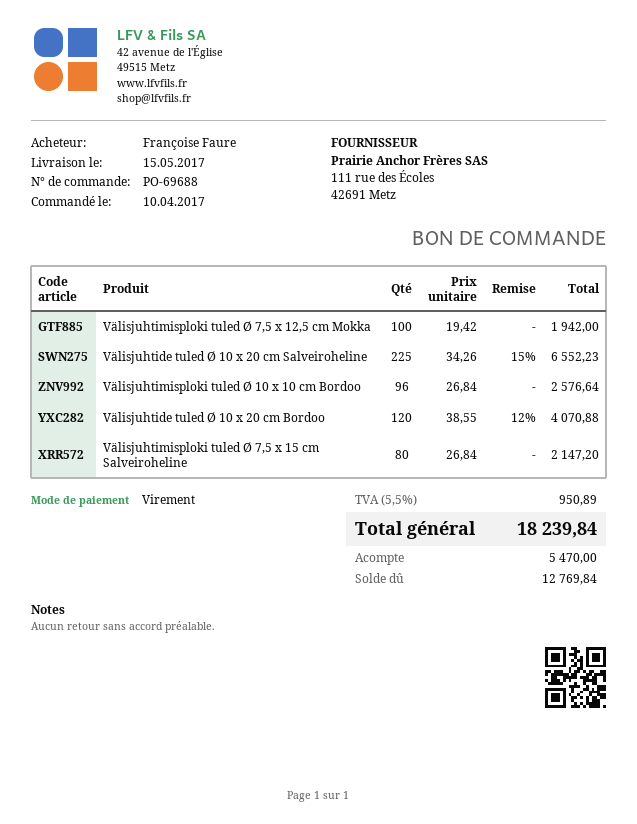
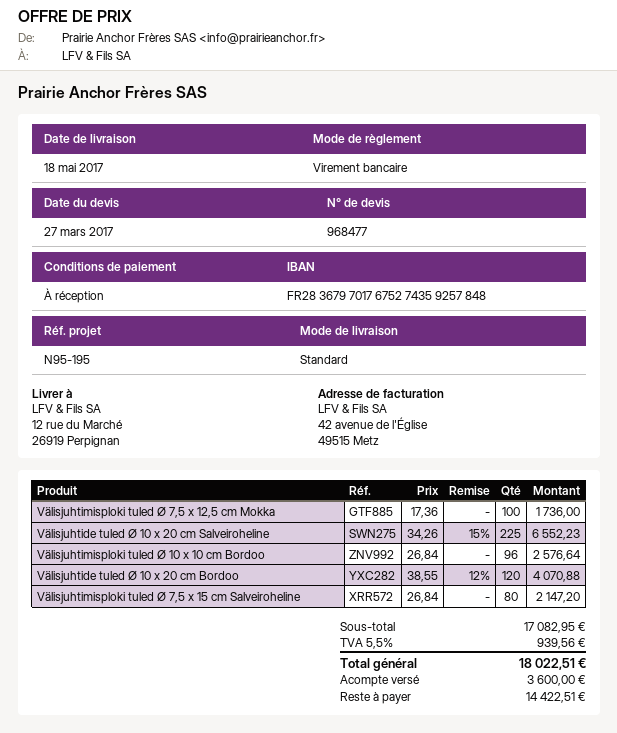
delivery date: 2017-05-15 -> 2017-05-18
Välisjuhtimisploki tuled Ø 7,5 x 12,5 cm Mokka: 100 x 19.42 = 1942.00 -> 100 x 17.36 = 1736.00
tax: 5.5% = 950.89 -> 5.5% = 939.56
total: 18239.84 -> 18022.51
deposit: 5470.00 -> 3600.00
balance: 12769.84 -> 14422.51

